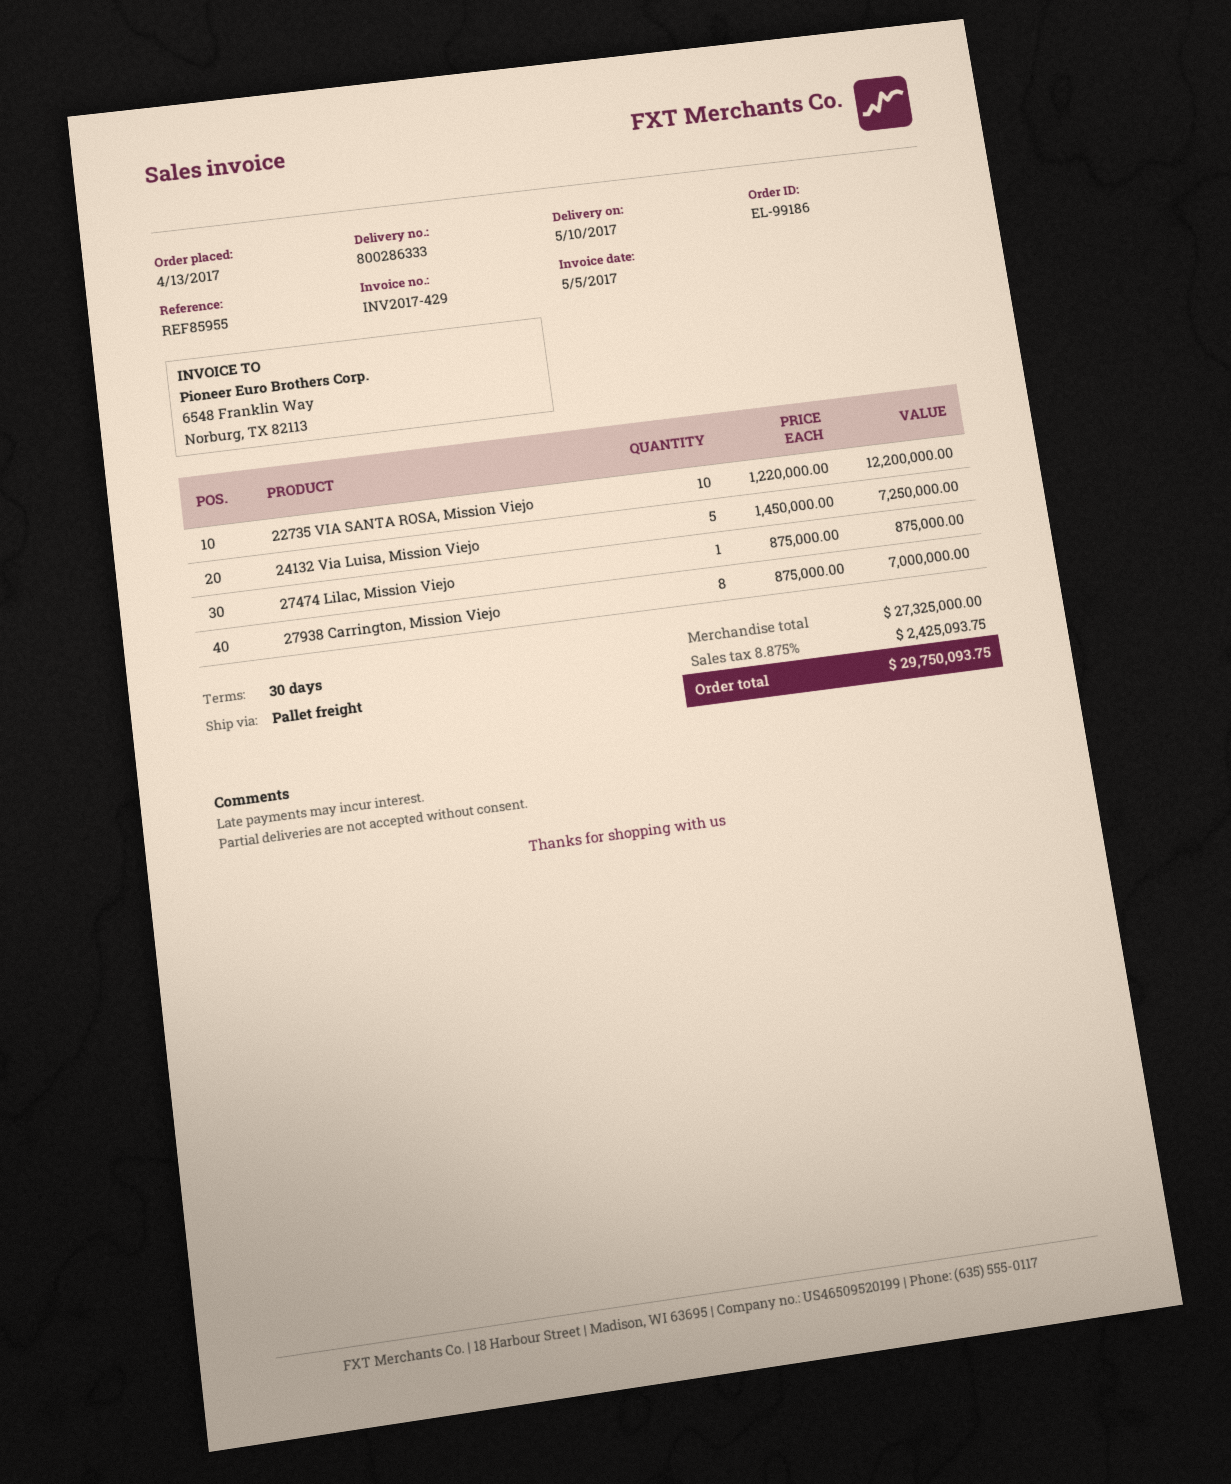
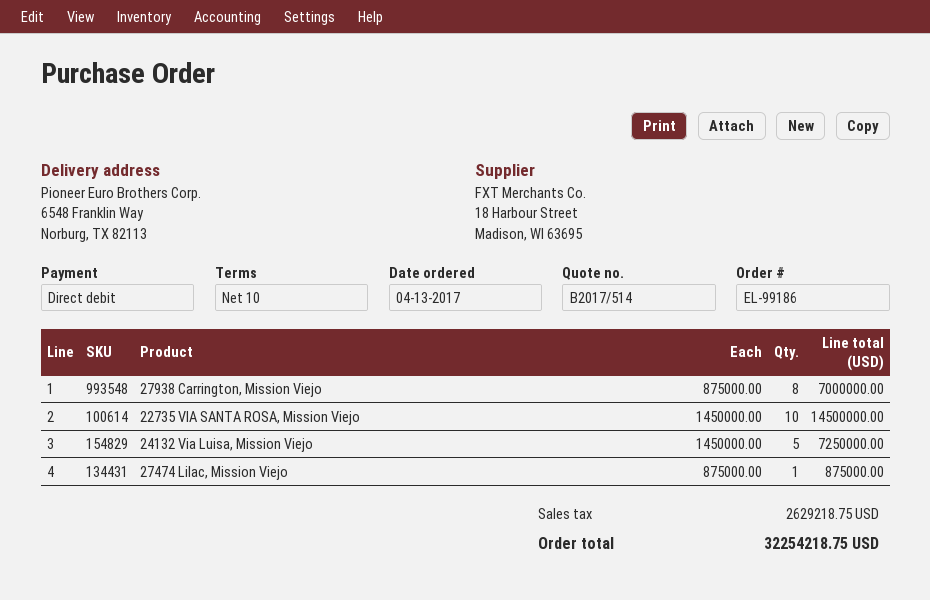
payment terms: 30 days -> 10 days
22735 VIA SANTA ROSA, Mission Viejo: 10 x 1220000.00 = 12200000.00 -> 10 x 1450000.00 = 14500000.00
tax: 2425093.75 -> 2629218.75
total: 29750093.75 -> 32254218.75

